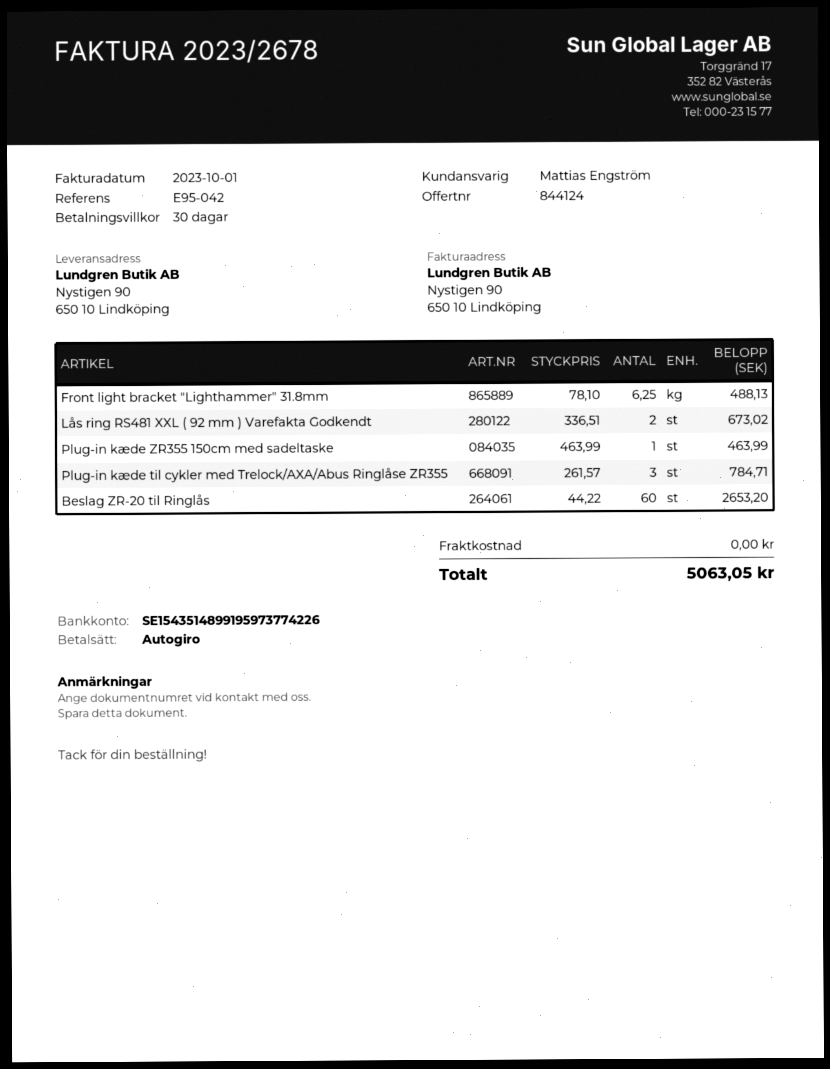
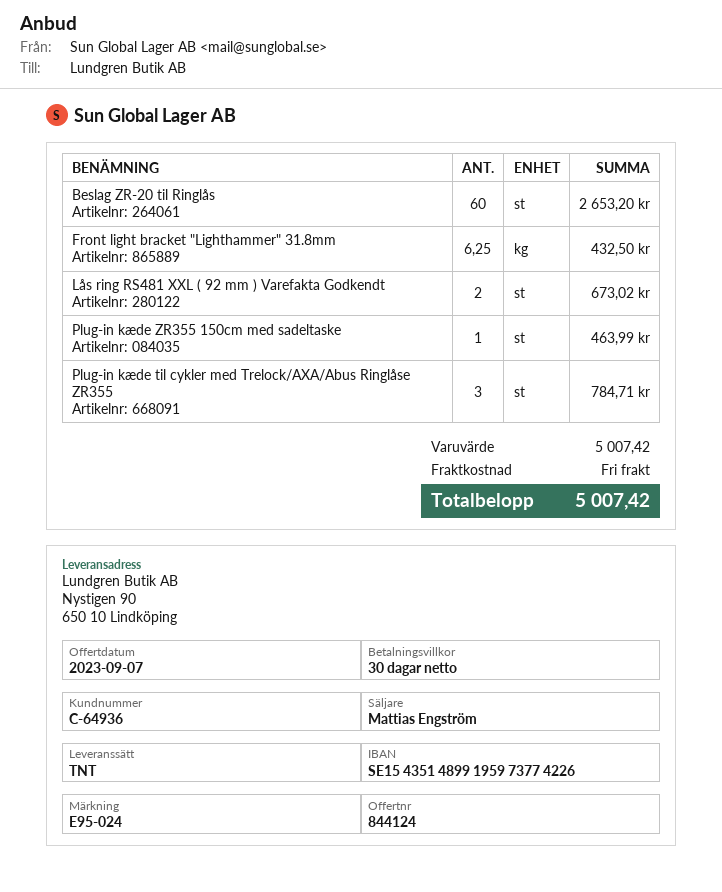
reference: E95-042 -> E95-024
Front light bracket "Lighthammer" 31.8mm: 6.25 for 488.13 -> 6.25 for 432.50
total: 5063.05 -> 5007.42

